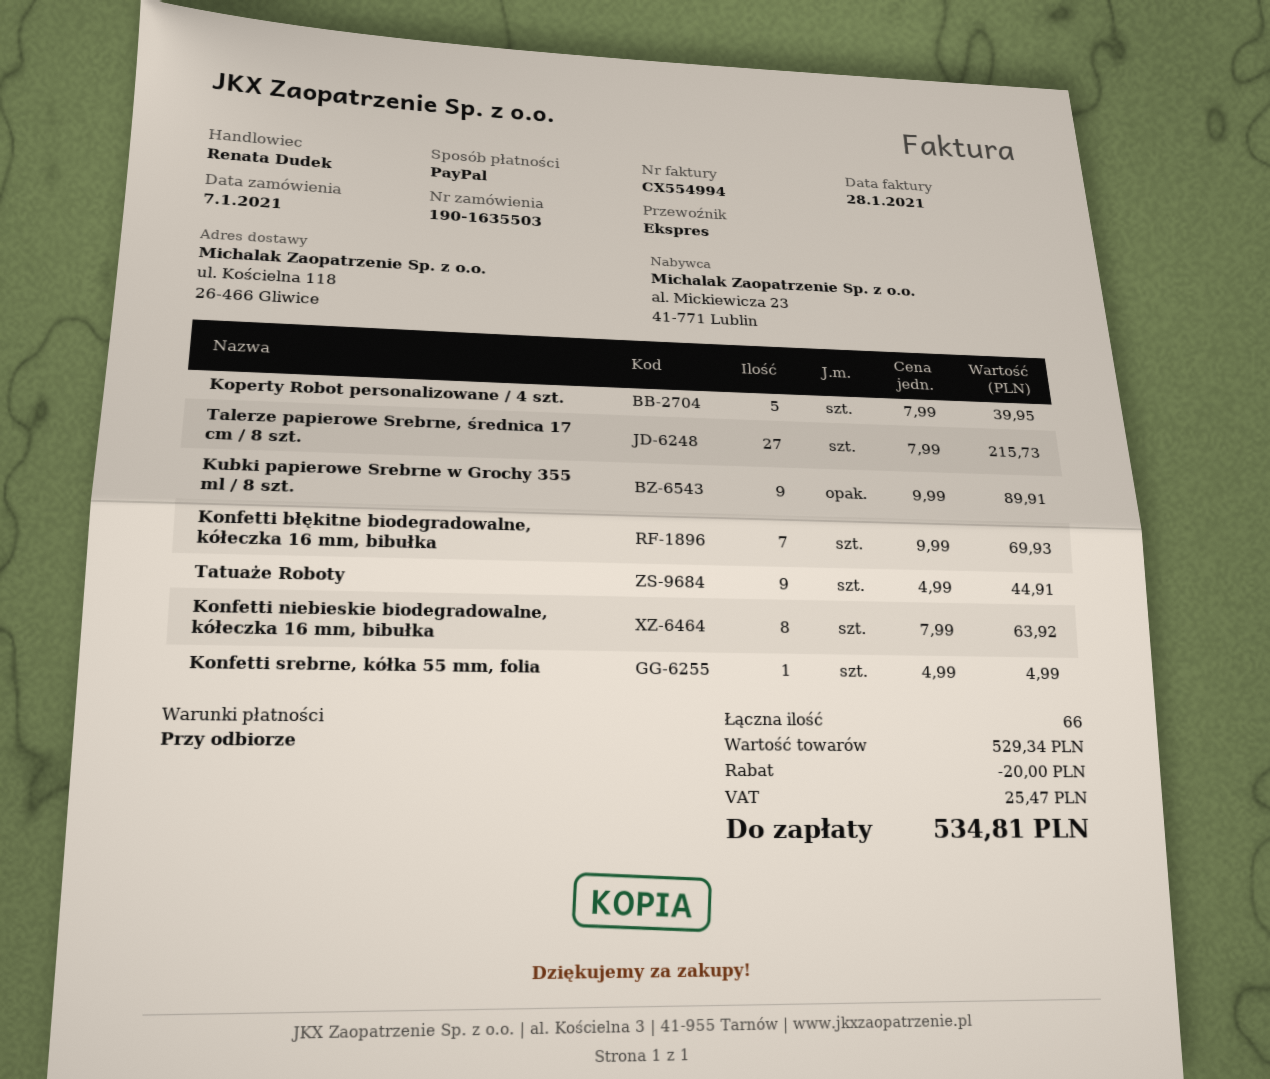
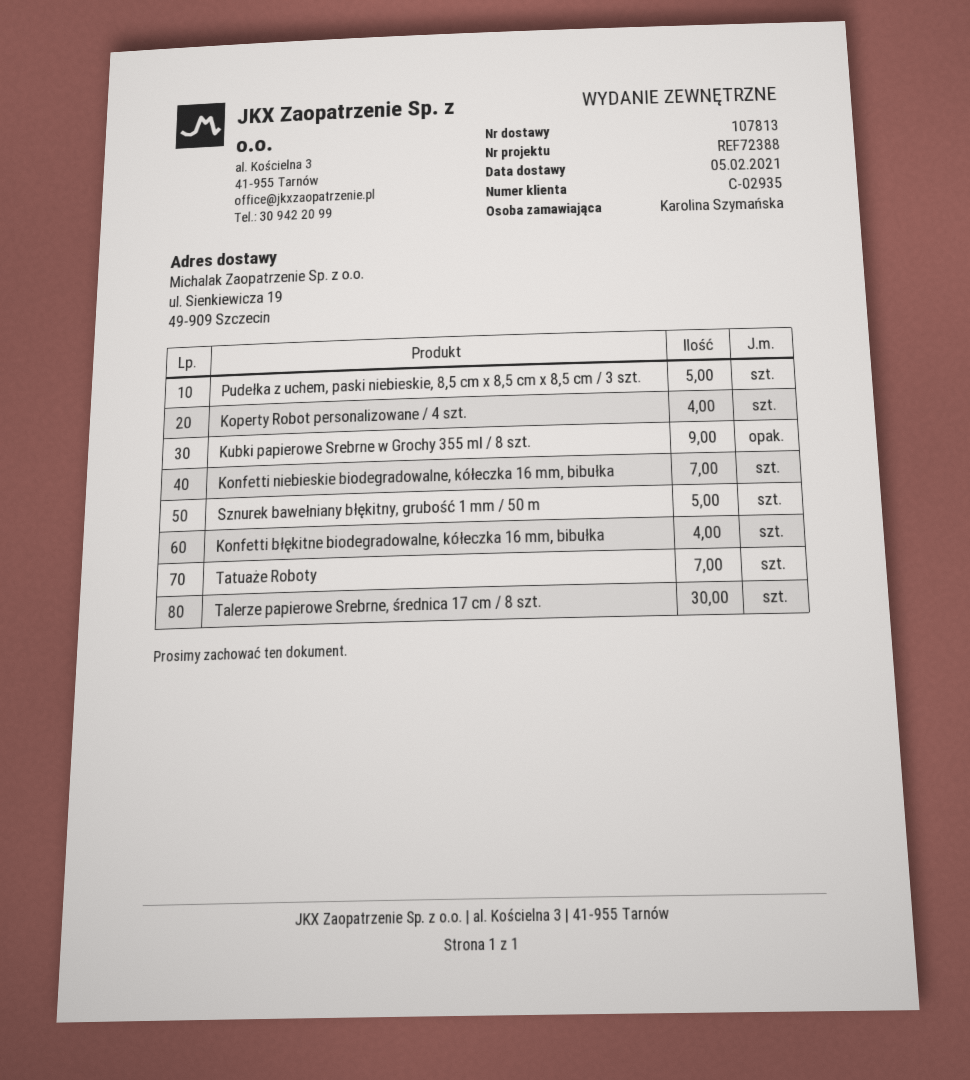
ship to: ul. Kościelna 118, 26-466 Gliwice -> ul. Sienkiewicza 19, 49-909 Szczecin
Koperty Robot personalizowane / 4 szt.: 5 -> 4
Talerze papierowe Srebrne, średnica 17 cm / 8 szt.: 27 -> 30
Konfetti błękitne biodegradowalne, kółeczka 16 mm, bibułka: 7 -> 4
Tatuaże Roboty: 9 -> 7
Konfetti niebieskie biodegradowalne, kółeczka 16 mm, bibułka: 8 -> 7
Konfetti srebrne, kółka 55 mm, folia: 1 -> none
Pudełka z uchem, paski niebieskie, 8,5 cm x 8,5 cm x 8,5 cm / 3 szt.: none -> 5
Sznurek bawełniany błękitny, grubość 1 mm / 50 m: none -> 5

